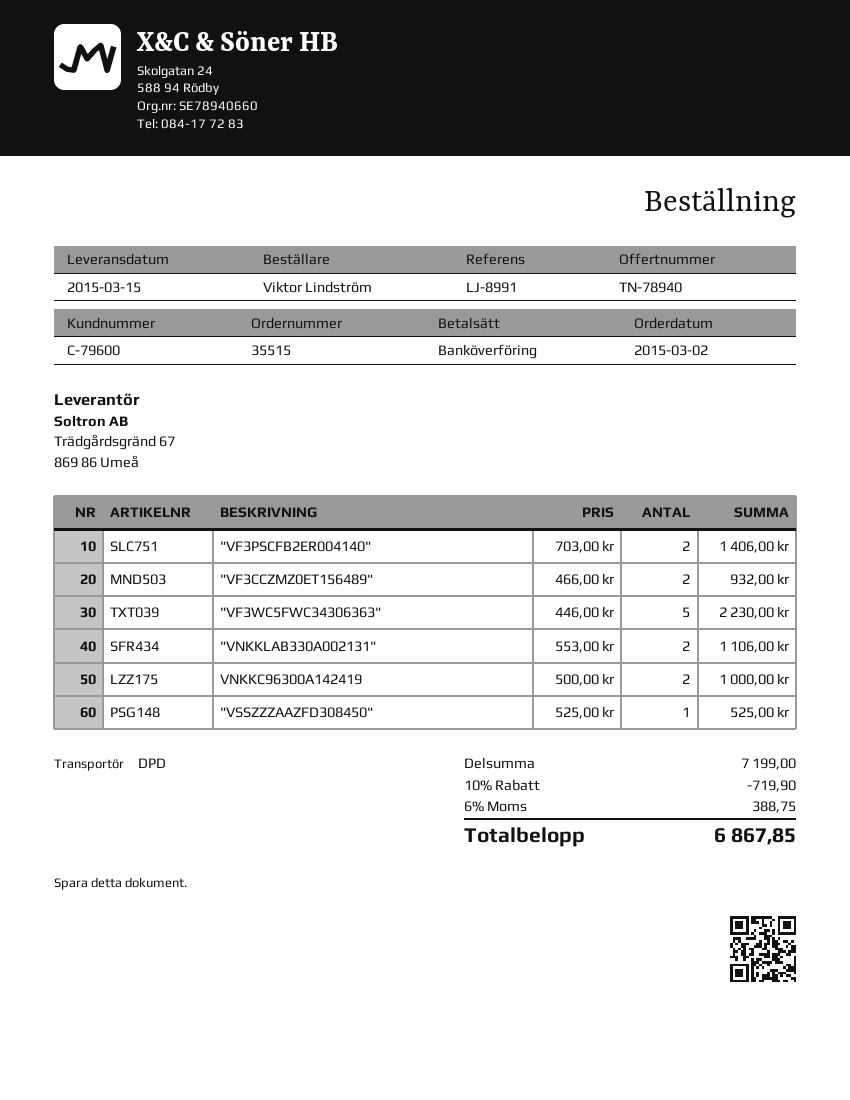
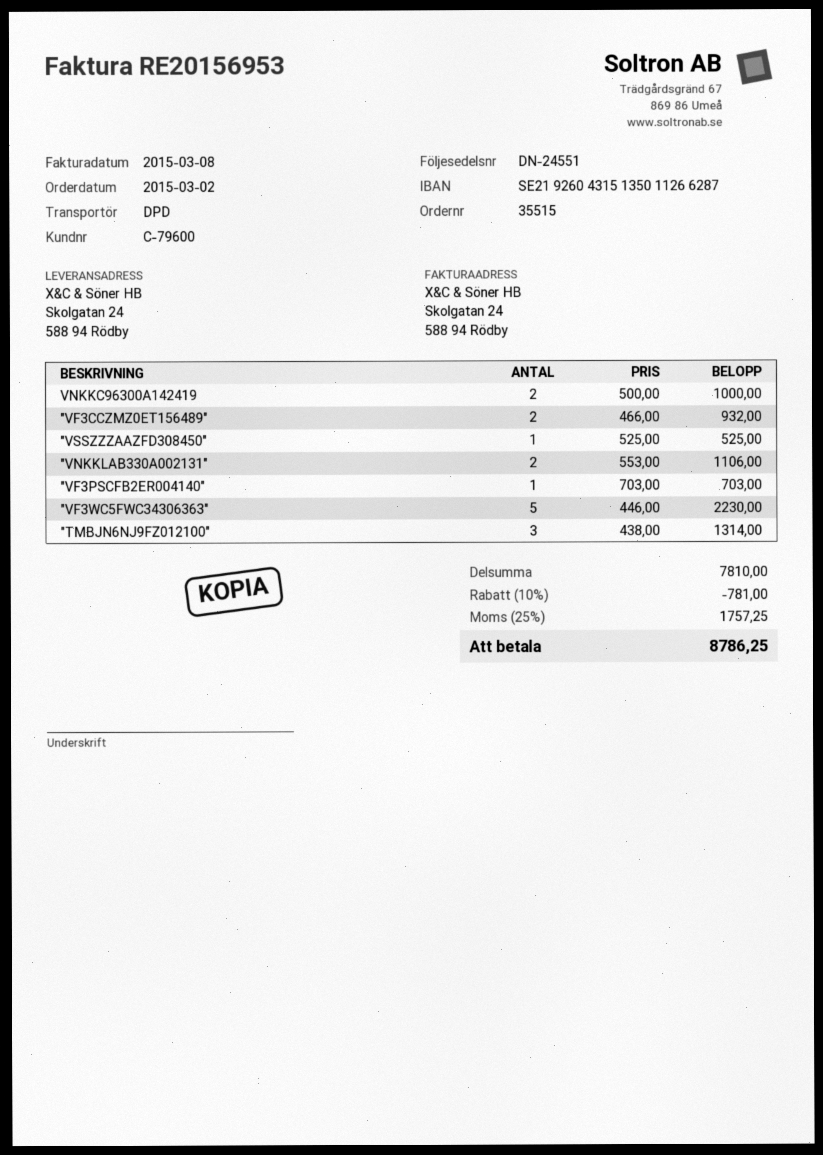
"VF3PSCFB2ER004140": 2 x 703.00 = 1406.00 -> 1 x 703.00 = 703.00
"TMBJN6NJ9FZ012100": none -> 3 x 438.00 = 1314.00
subtotal: 7199.00 -> 7810.00
discount: 10% = 719.90 -> 10% = 781.00
tax: 6% = 388.75 -> 25% = 1757.25
total: 6867.85 -> 8786.25

